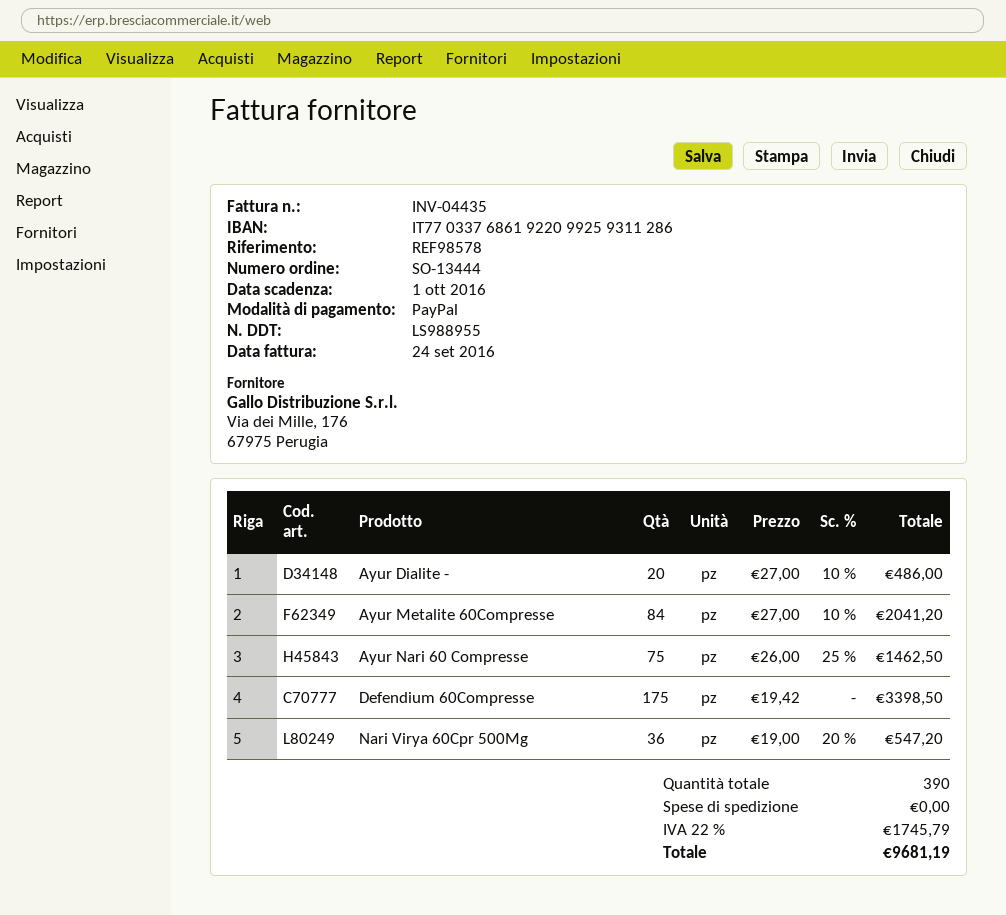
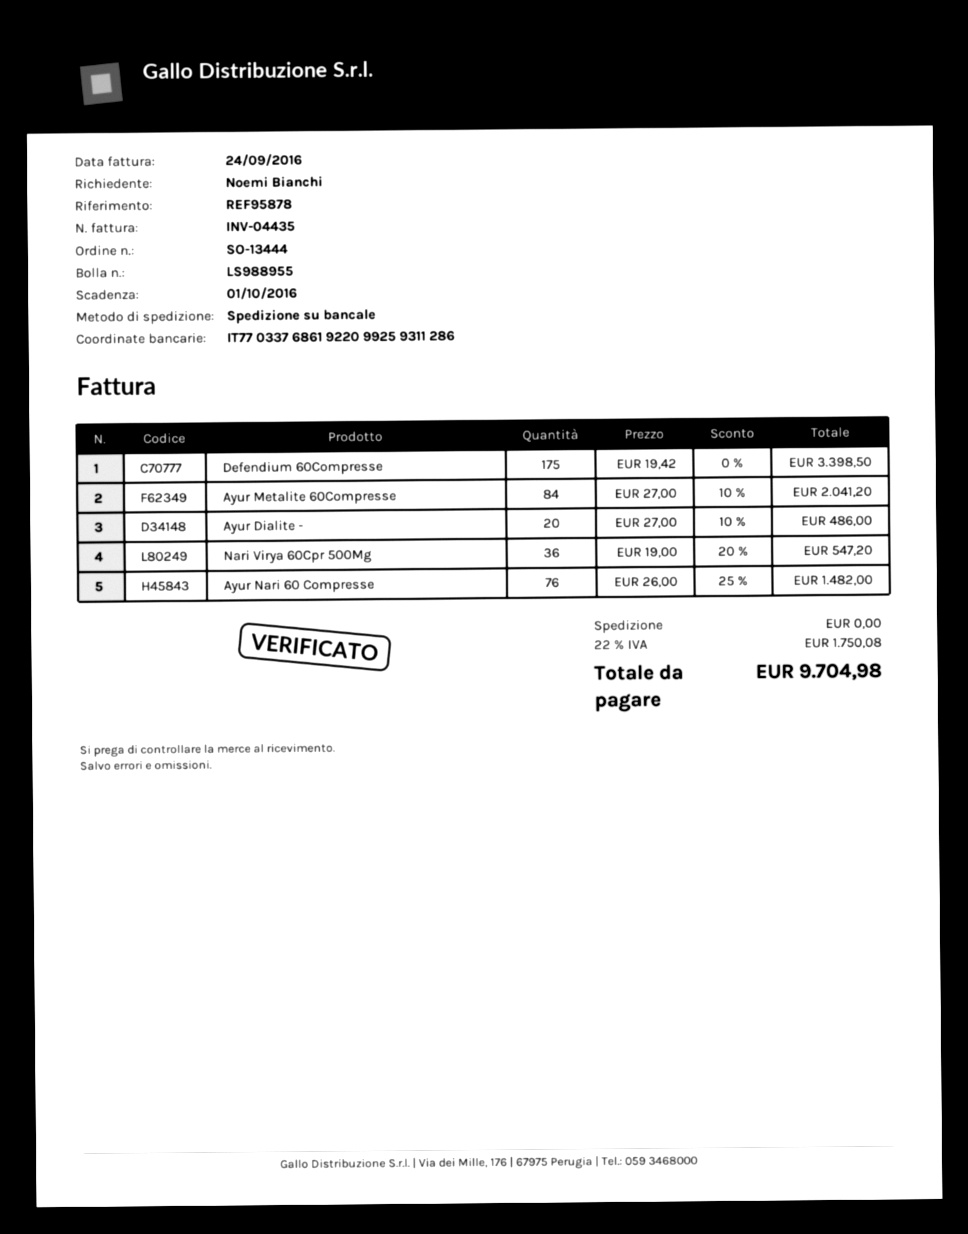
reference: REF98578 -> REF95878
Ayur Nari 60 Compresse: 75 x 26.00 - 25% = 1462.50 -> 76 x 26.00 - 25% = 1482.00
tax: 22% = 1745.79 -> 22% = 1750.08
total: 9681.19 -> 9704.98

